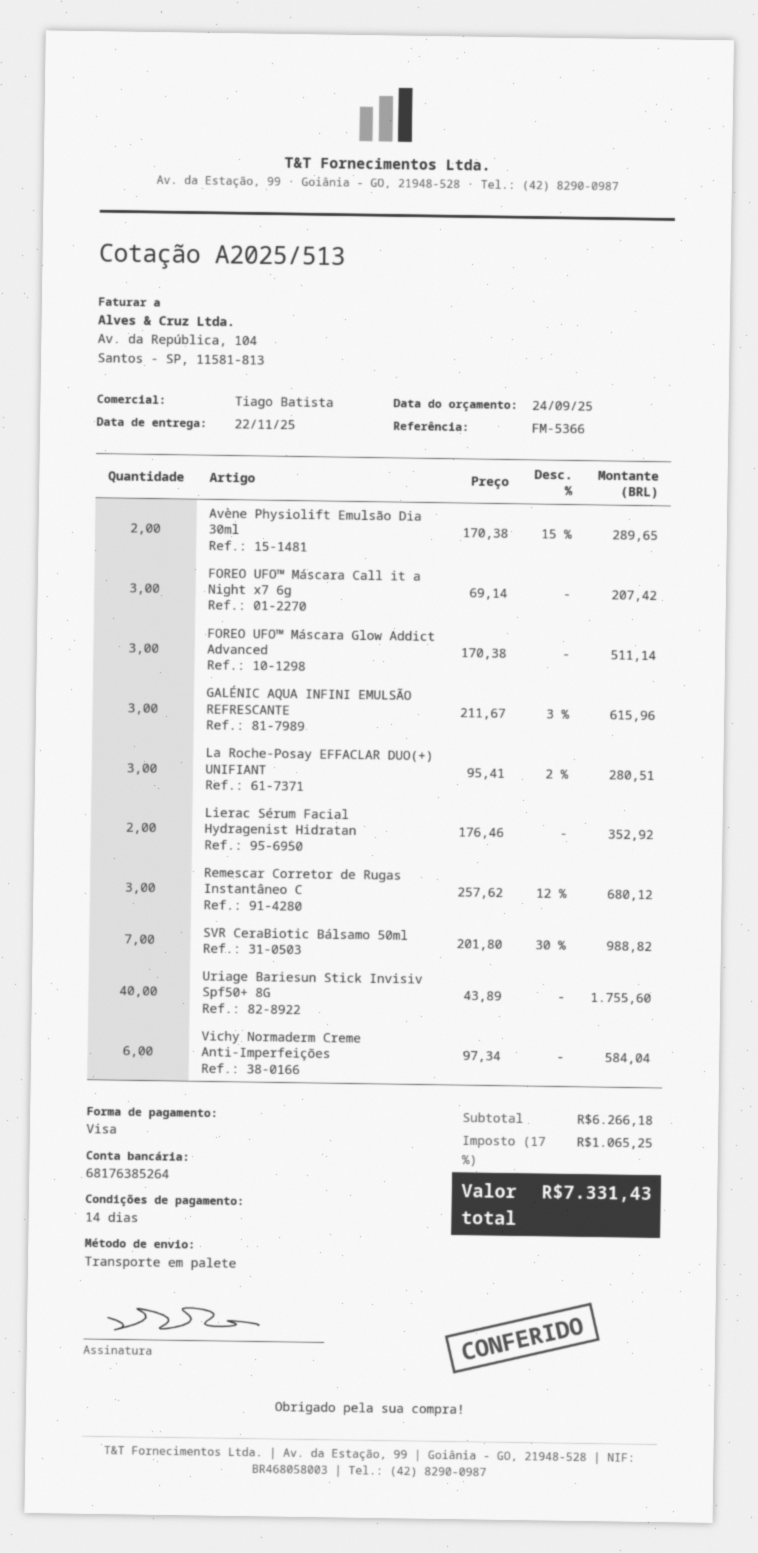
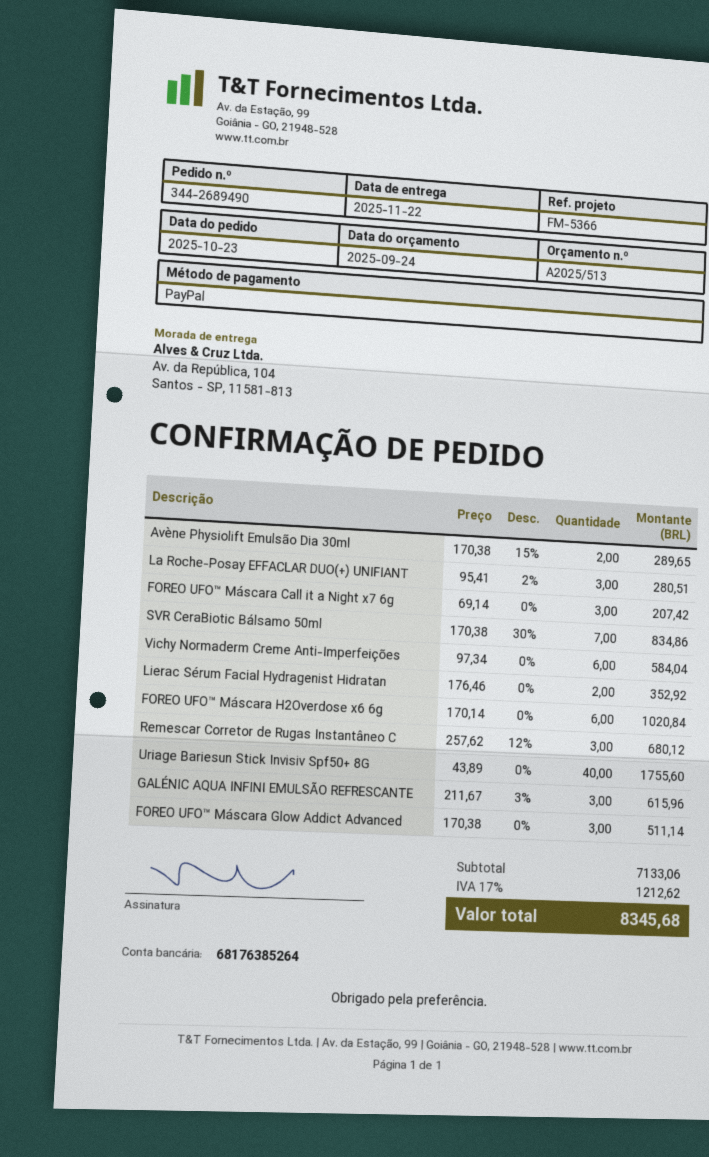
payment method: Visa -> PayPal
SVR CeraBiotic Bálsamo 50ml: 7 x 201.80 - 30% = 988.82 -> 7 x 170.38 - 30% = 834.86
FOREO UFO™ Máscara H2Overdose x6 6g: none -> 6 x 170.14 = 1020.84
subtotal: 6266.18 -> 7133.06
tax: 17% = 1065.25 -> 17% = 1212.62
total: 7331.43 -> 8345.68

